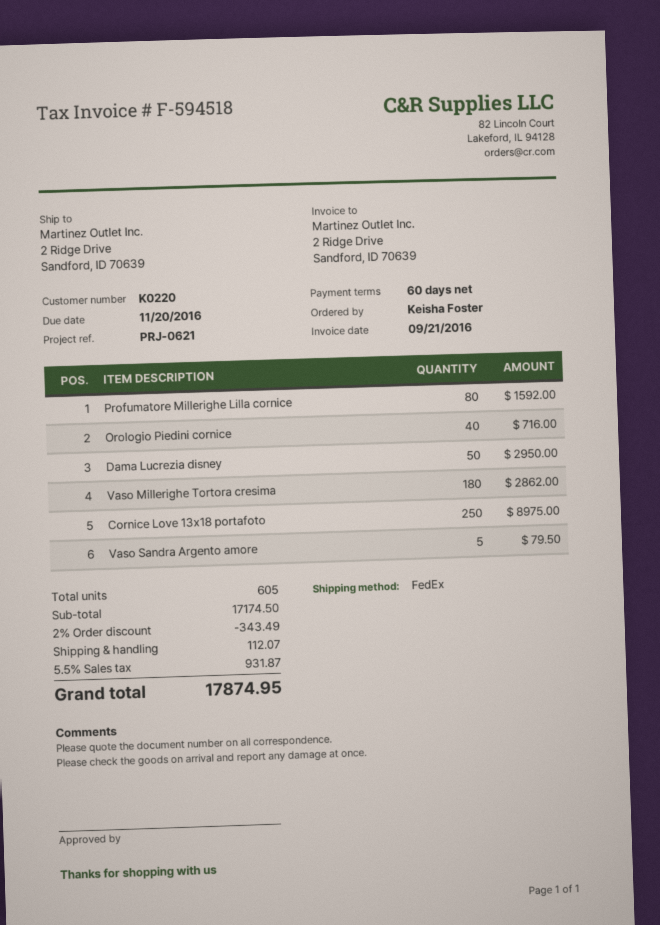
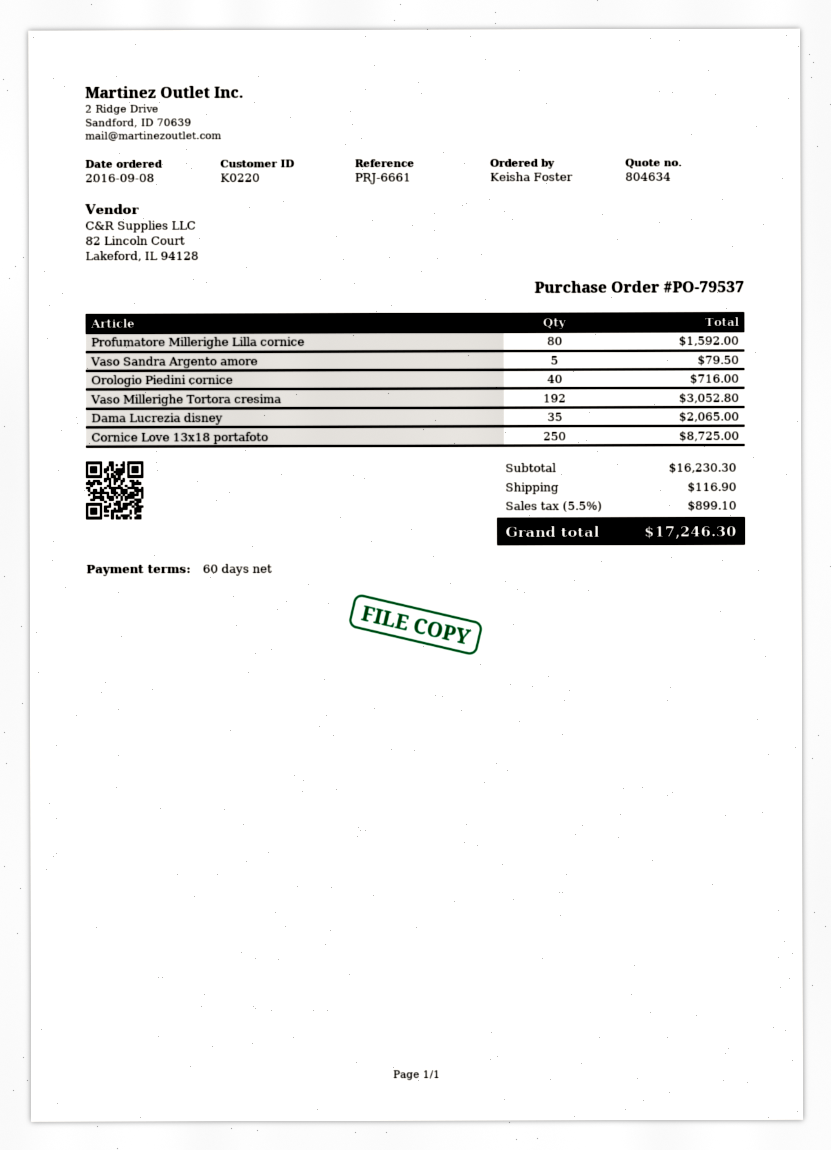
reference: PRJ-0621 -> PRJ-6661
Dama Lucrezia disney: 50 for 2950.00 -> 35 for 2065.00
Vaso Millerighe Tortora cresima: 180 for 2862.00 -> 192 for 3052.80
Cornice Love 13x18 portafoto: 250 for 8975.00 -> 250 for 8725.00
subtotal: 17174.50 -> 16230.30
discount: 2% = 343.49 -> none
shipping: 112.07 -> 116.90
tax: 5.5% = 931.87 -> 5.5% = 899.10
total: 17874.95 -> 17246.30

